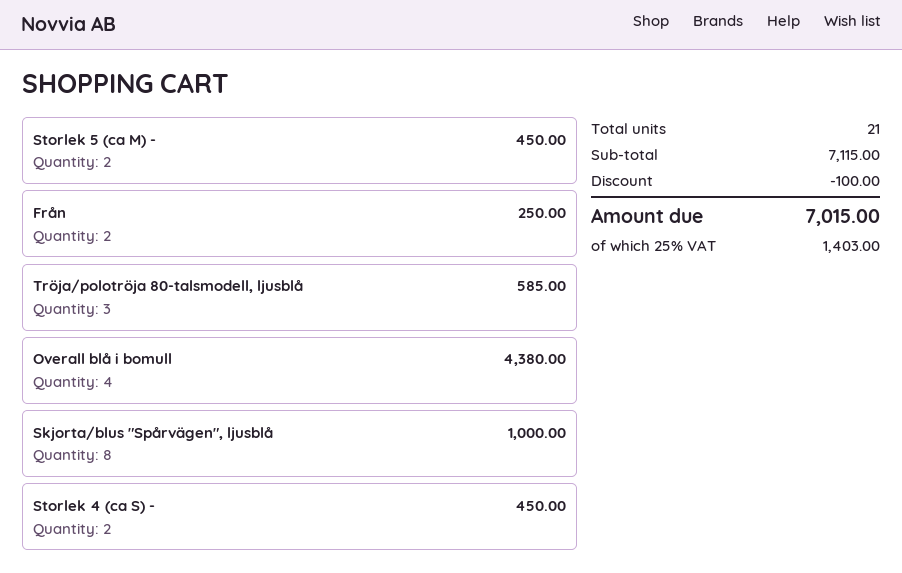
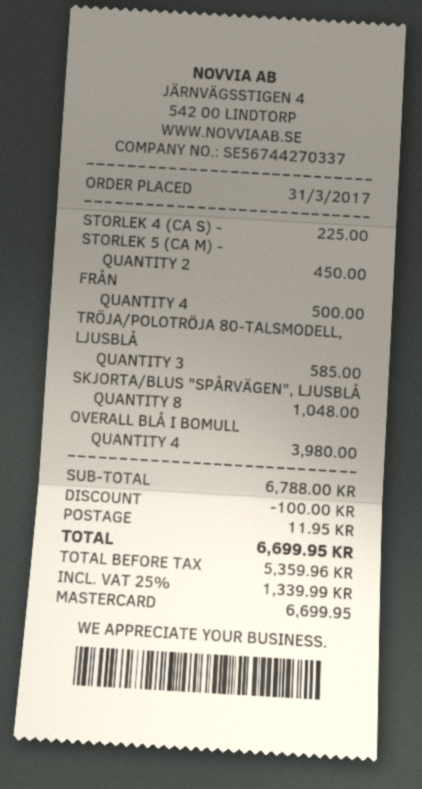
Från: 2 for 250.00 -> 4 for 500.00
Overall blå i bomull: 4 for 4380.00 -> 4 for 3980.00
Skjorta/blus "Spårvägen", ljusblå: 8 for 1000.00 -> 8 for 1048.00
Storlek 4 (ca S) -: 2 for 450.00 -> 1 for 225.00
subtotal: 7115.00 -> 6788.00
shipping: none -> 11.95
tax: 25% = 1403.00 -> 25% = 1339.99
total: 7015.00 -> 6699.95

